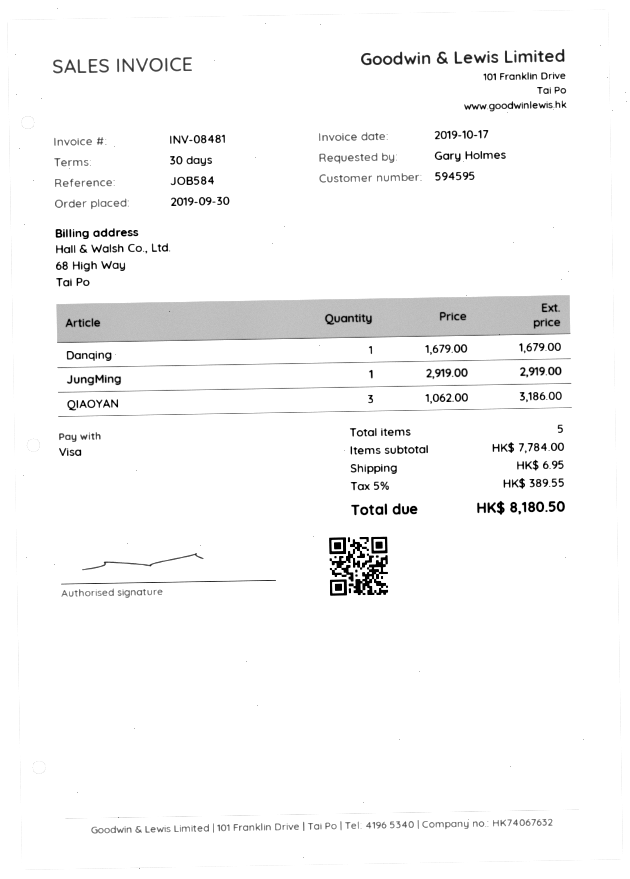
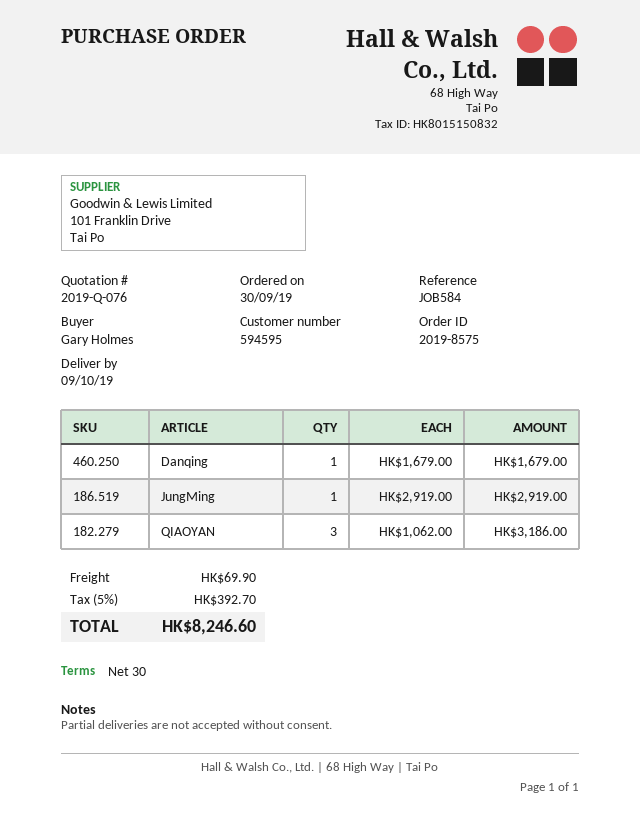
shipping: 6.95 -> 69.90
tax: 5% = 389.55 -> 5% = 392.70
total: 8180.50 -> 8246.60

